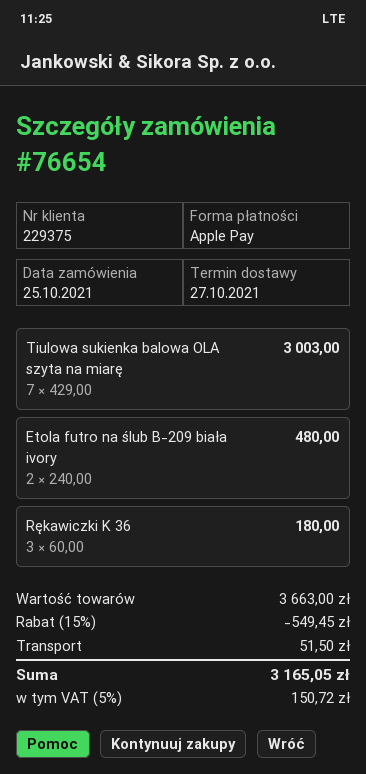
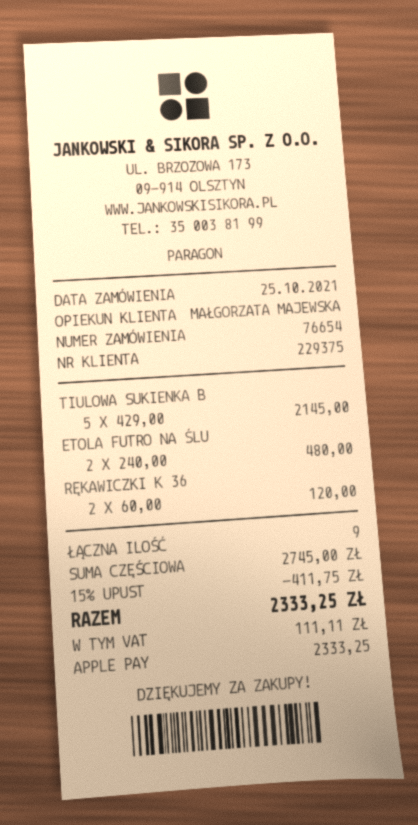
Tiulowa sukienka balowa OLA szyta na miarę: 7 x 429.00 = 3003.00 -> 5 x 429.00 = 2145.00
Rękawiczki K 36: 3 x 60.00 = 180.00 -> 2 x 60.00 = 120.00
subtotal: 3663.00 -> 2745.00
discount: 15% = 549.45 -> 15% = 411.75
shipping: 51.50 -> none
tax: 150.72 -> 111.11
total: 3165.05 -> 2333.25

